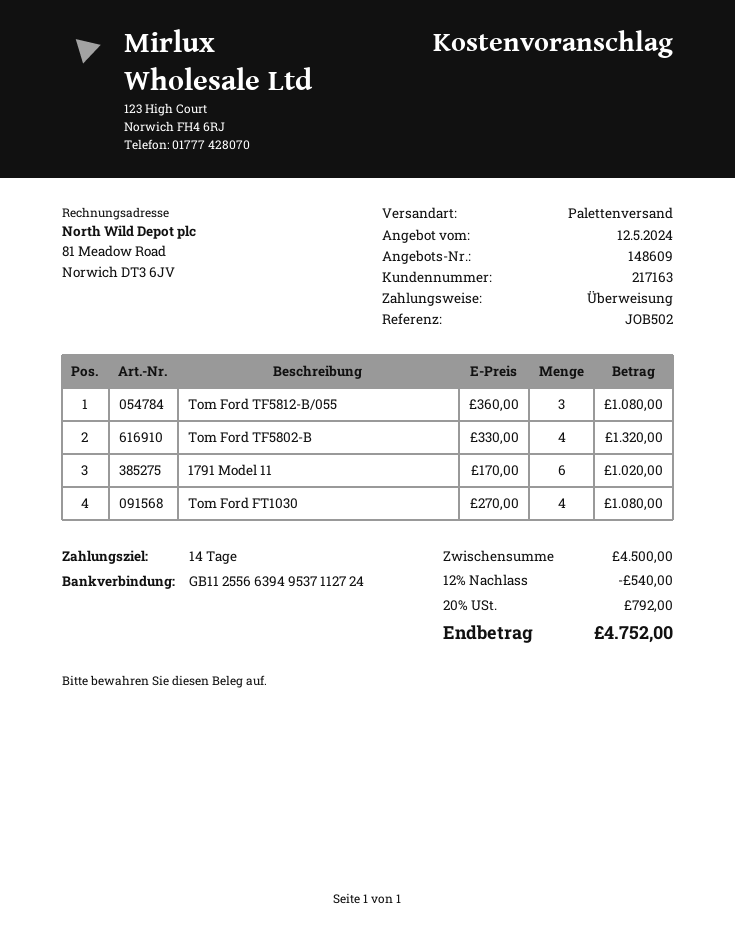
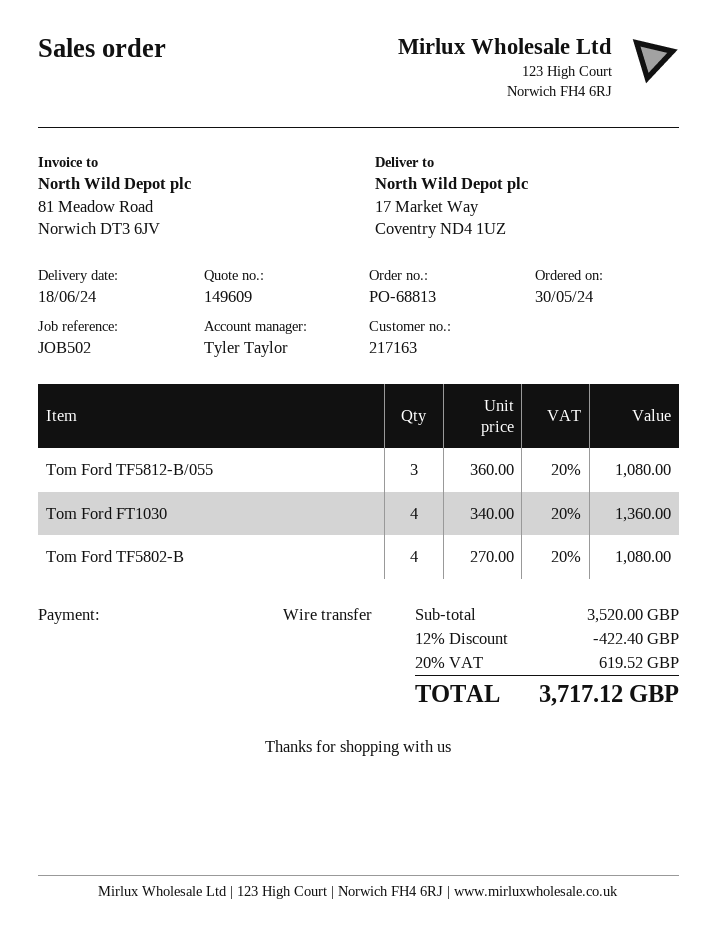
quote number: 148609 -> 149609
Tom Ford TF5802-B: 4 x 330.00 = 1320.00 -> 4 x 270.00 = 1080.00
1791 Model 11: 6 x 170.00 = 1020.00 -> none
Tom Ford FT1030: 4 x 270.00 = 1080.00 -> 4 x 340.00 = 1360.00
subtotal: 4500.00 -> 3520.00
discount: 12% = 540.00 -> 12% = 422.40
tax: 20% = 792.00 -> 20% = 619.52
total: 4752.00 -> 3717.12

